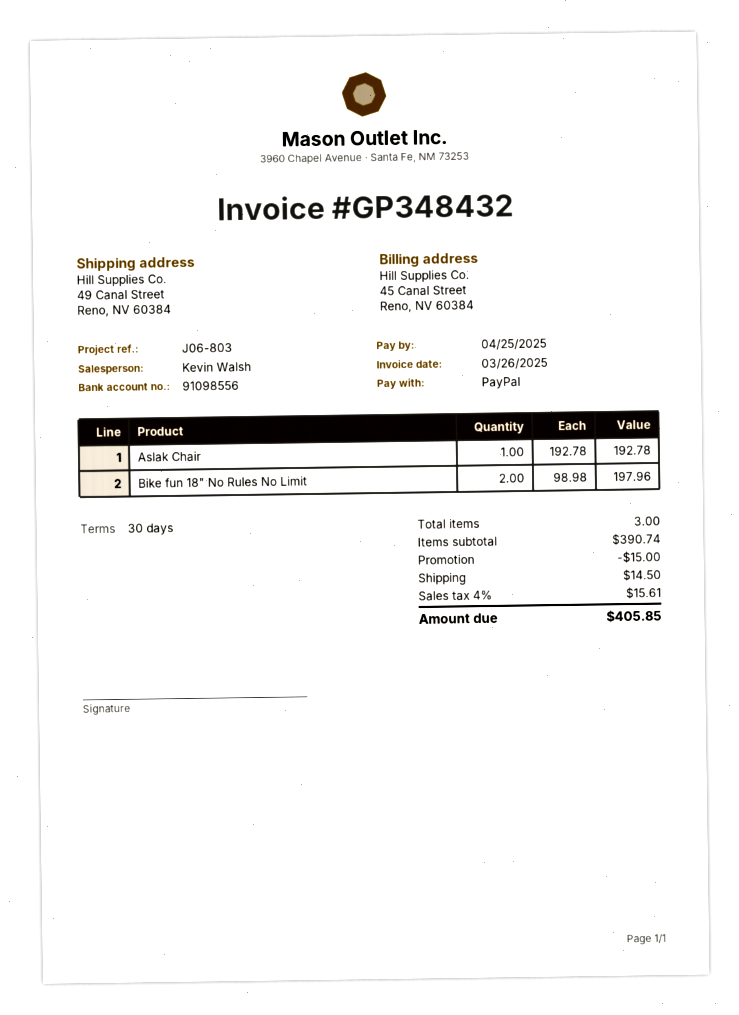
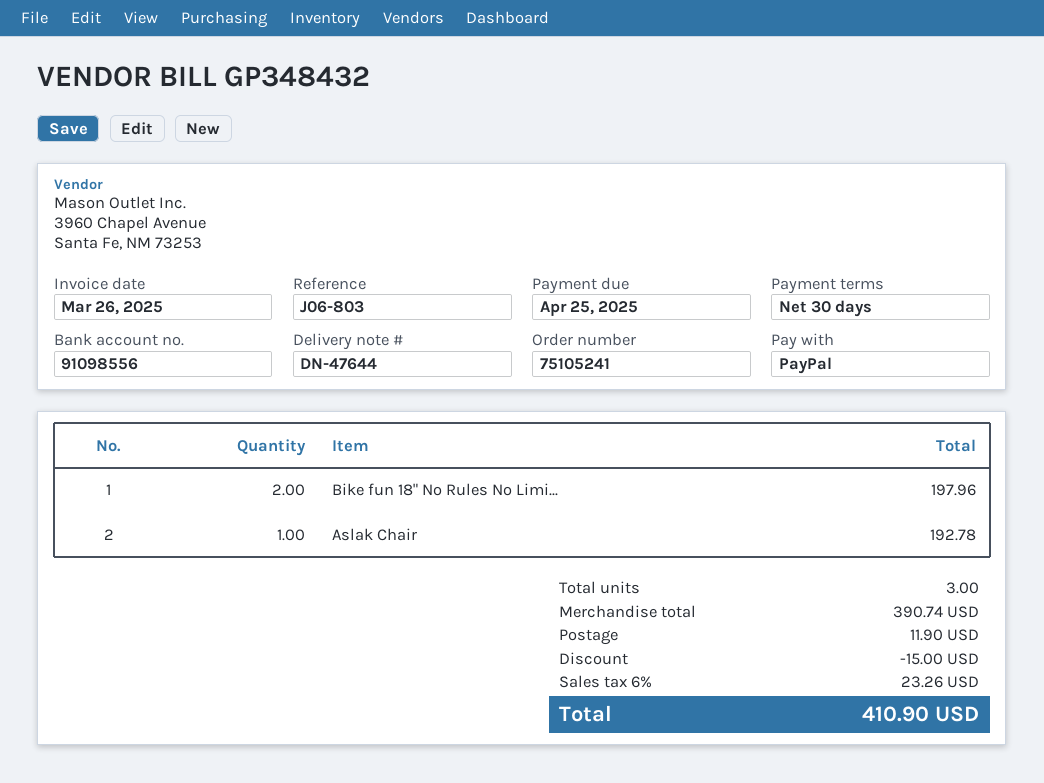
shipping: 14.50 -> 11.90
tax: 4% = 15.61 -> 6% = 23.26
total: 405.85 -> 410.90

